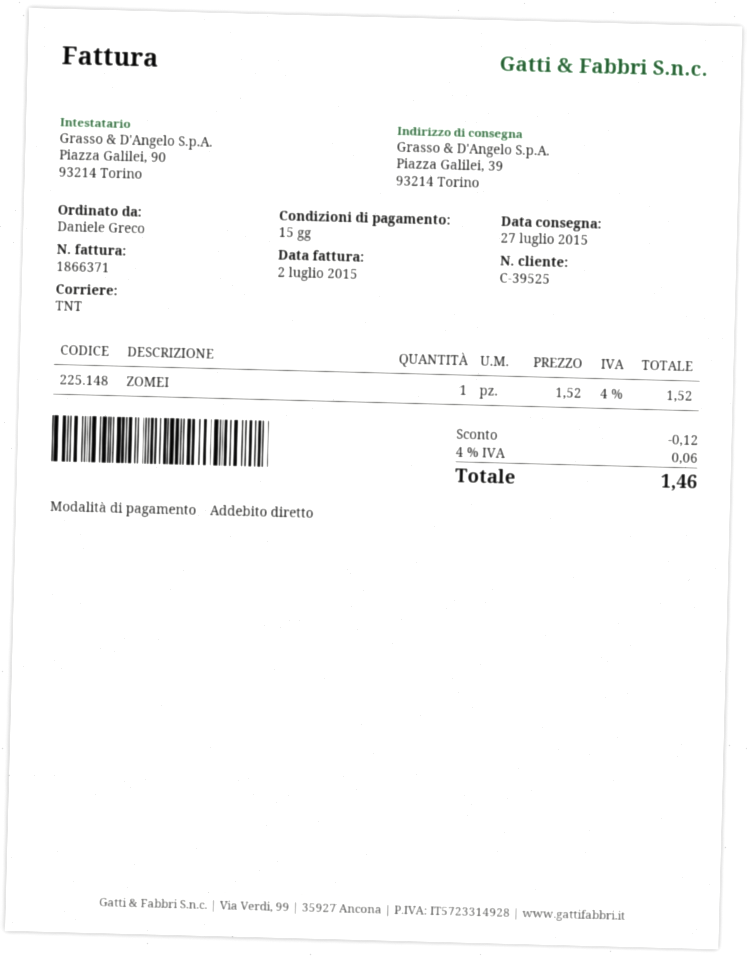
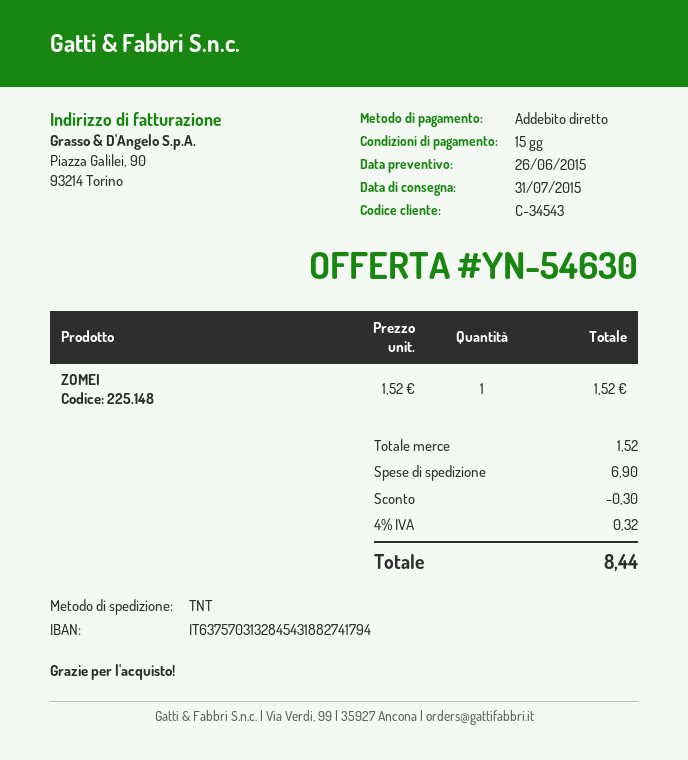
delivery date: 2015-07-27 -> 2015-07-31
customer number: C-39525 -> C-34543
discount: 0.12 -> 0.30
shipping: none -> 6.90
tax: 4% = 0.06 -> 4% = 0.32
total: 1.46 -> 8.44

